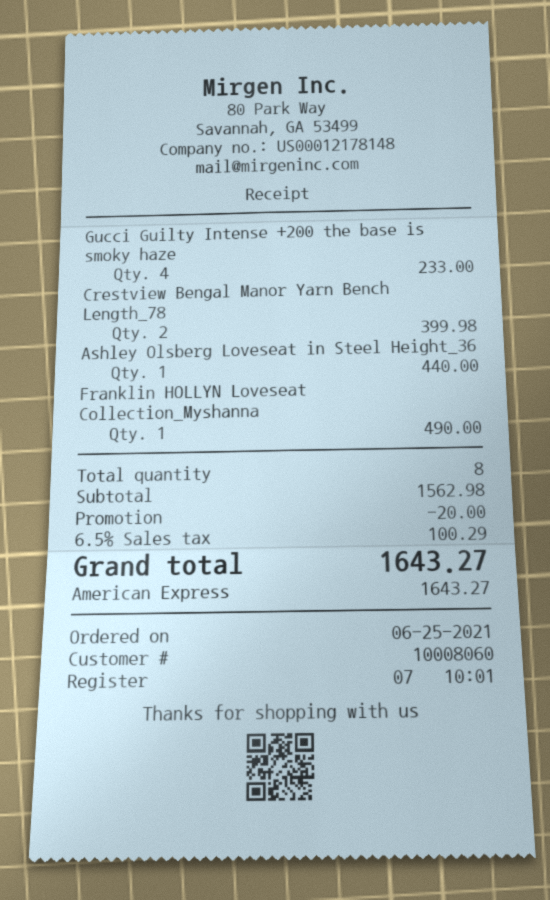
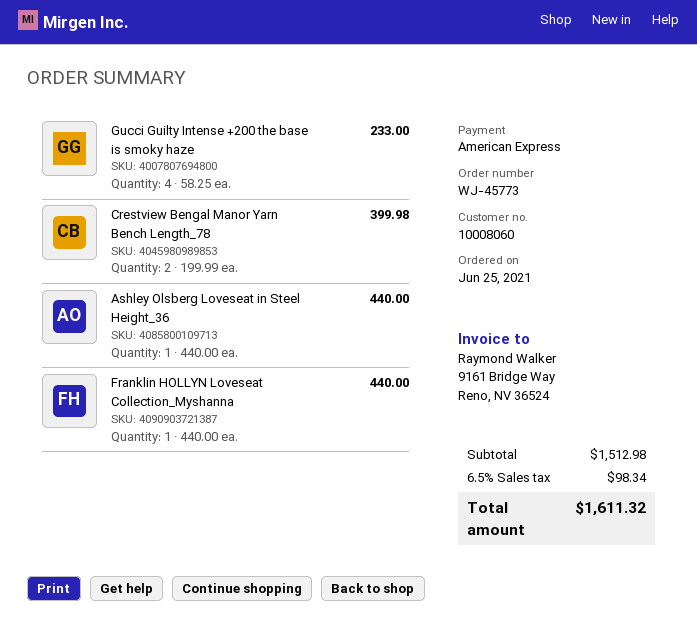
Franklin HOLLYN Loveseat Collection_Myshanna: 1 for 490.00 -> 1 for 440.00
subtotal: 1562.98 -> 1512.98
discount: 20.00 -> none
tax: 6.5% = 100.29 -> 6.5% = 98.34
total: 1643.27 -> 1611.32

